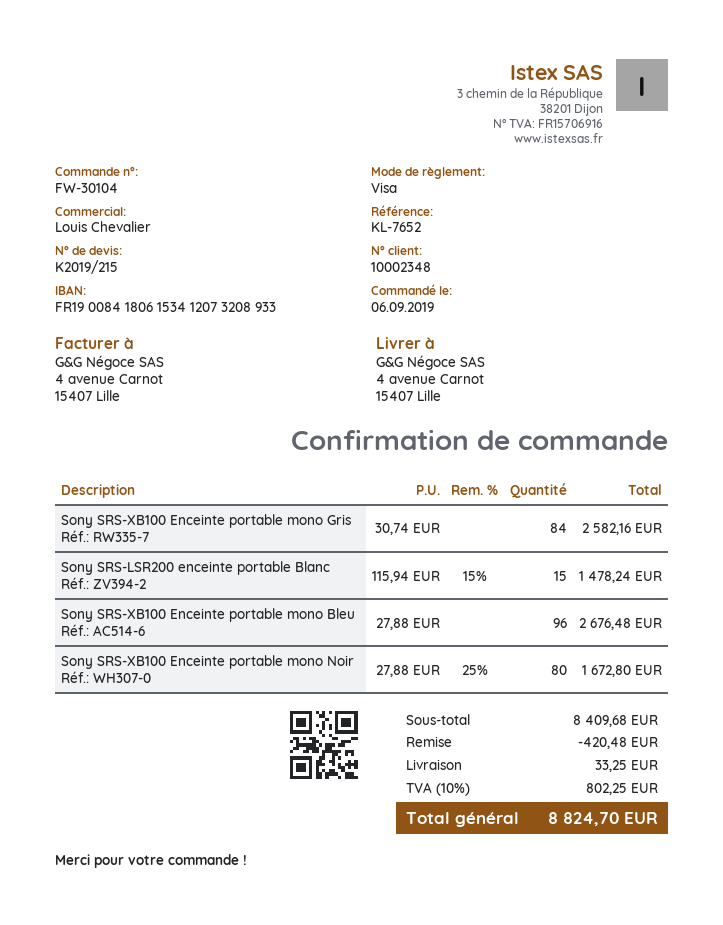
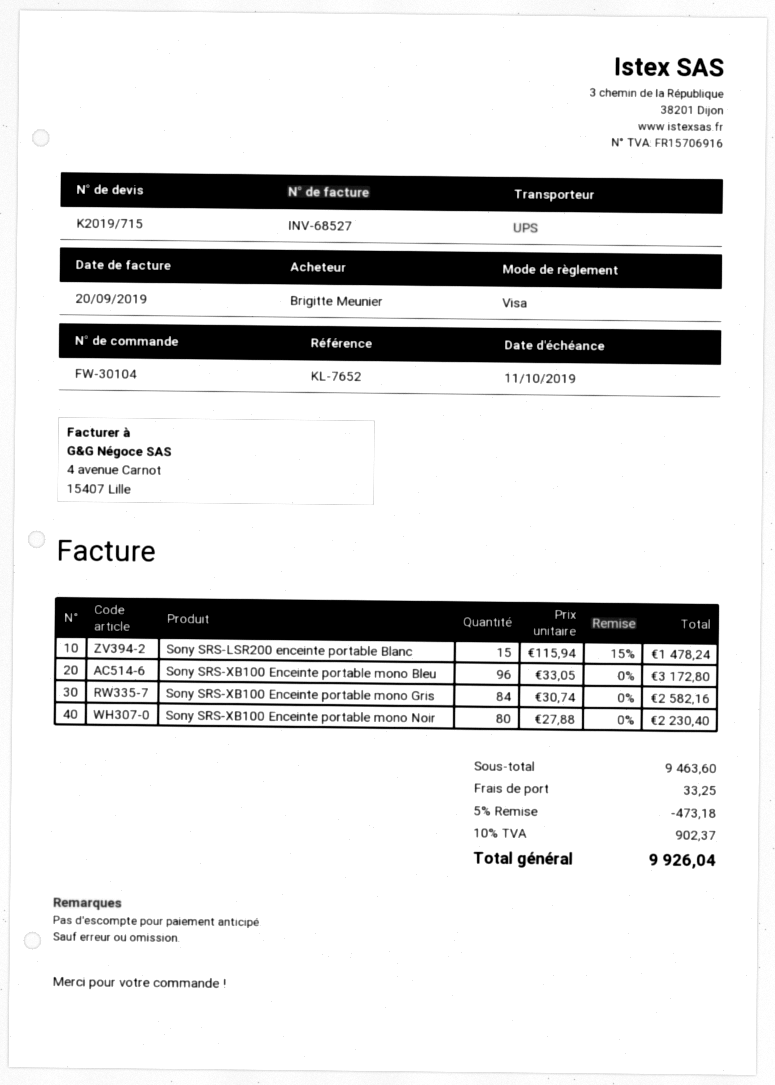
quote number: K2019/215 -> K2019/715
Sony SRS-XB100 Enceinte portable mono Bleu: 96 x 27.88 = 2676.48 -> 96 x 33.05 = 3172.80
Sony SRS-XB100 Enceinte portable mono Noir: 80 x 27.88 - 25% = 1672.80 -> 80 x 27.88 = 2230.40
subtotal: 8409.68 -> 9463.60
discount: 420.48 -> 473.18
tax: 10% = 802.25 -> 10% = 902.37
total: 8824.70 -> 9926.04

